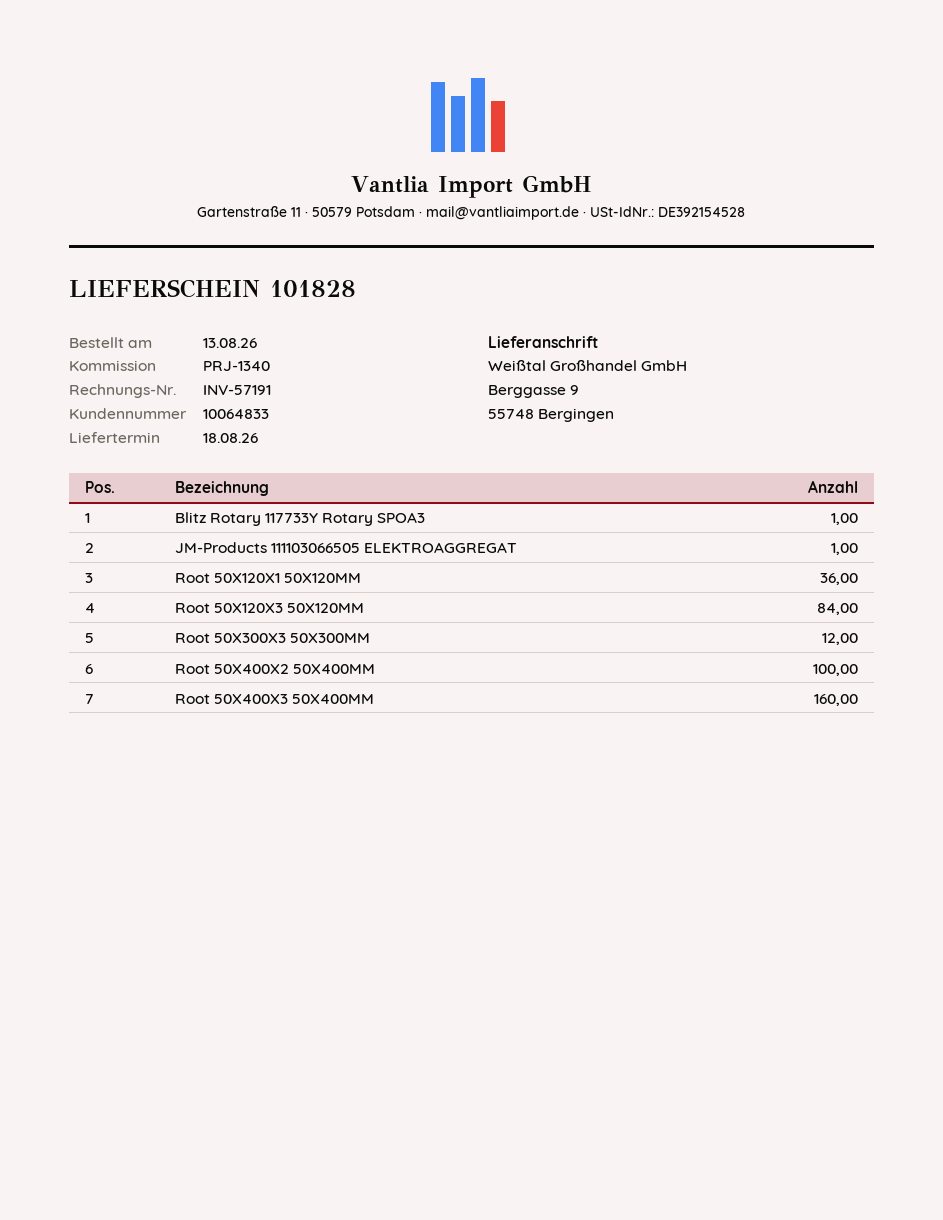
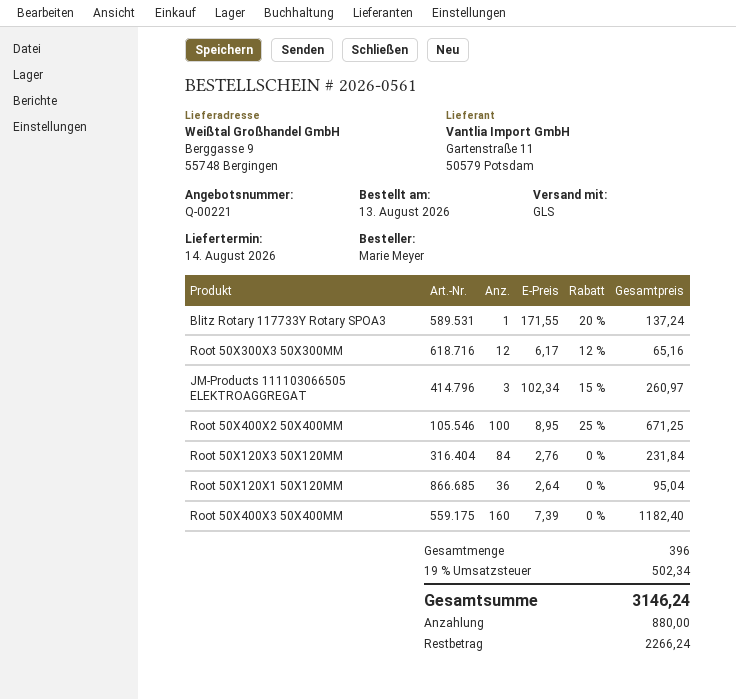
delivery date: 2026-08-18 -> 2026-08-14
JM-Products 111103066505 ELEKTROAGGREGAT: 1 -> 3

